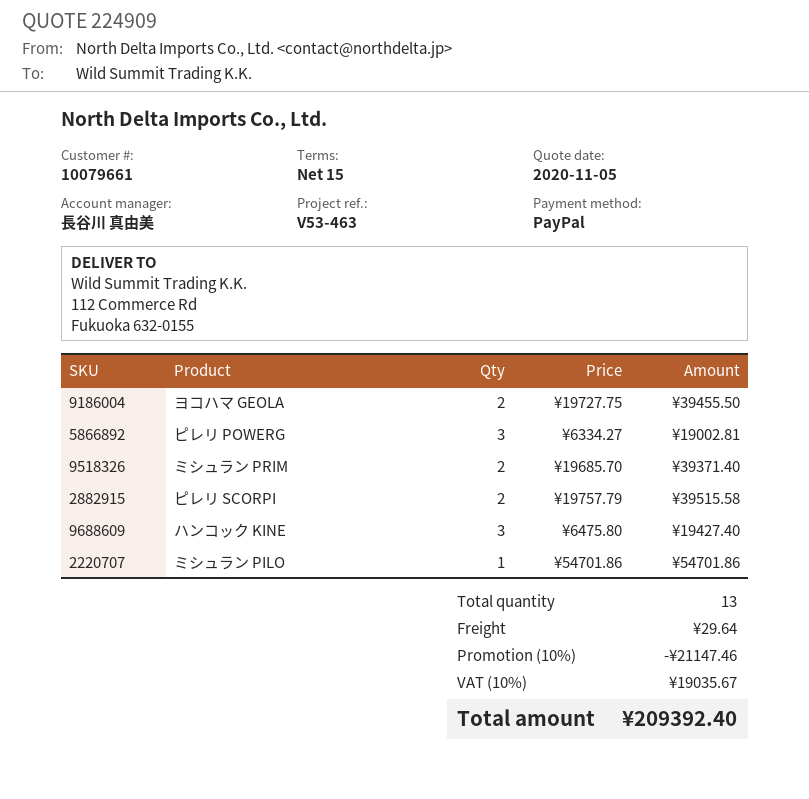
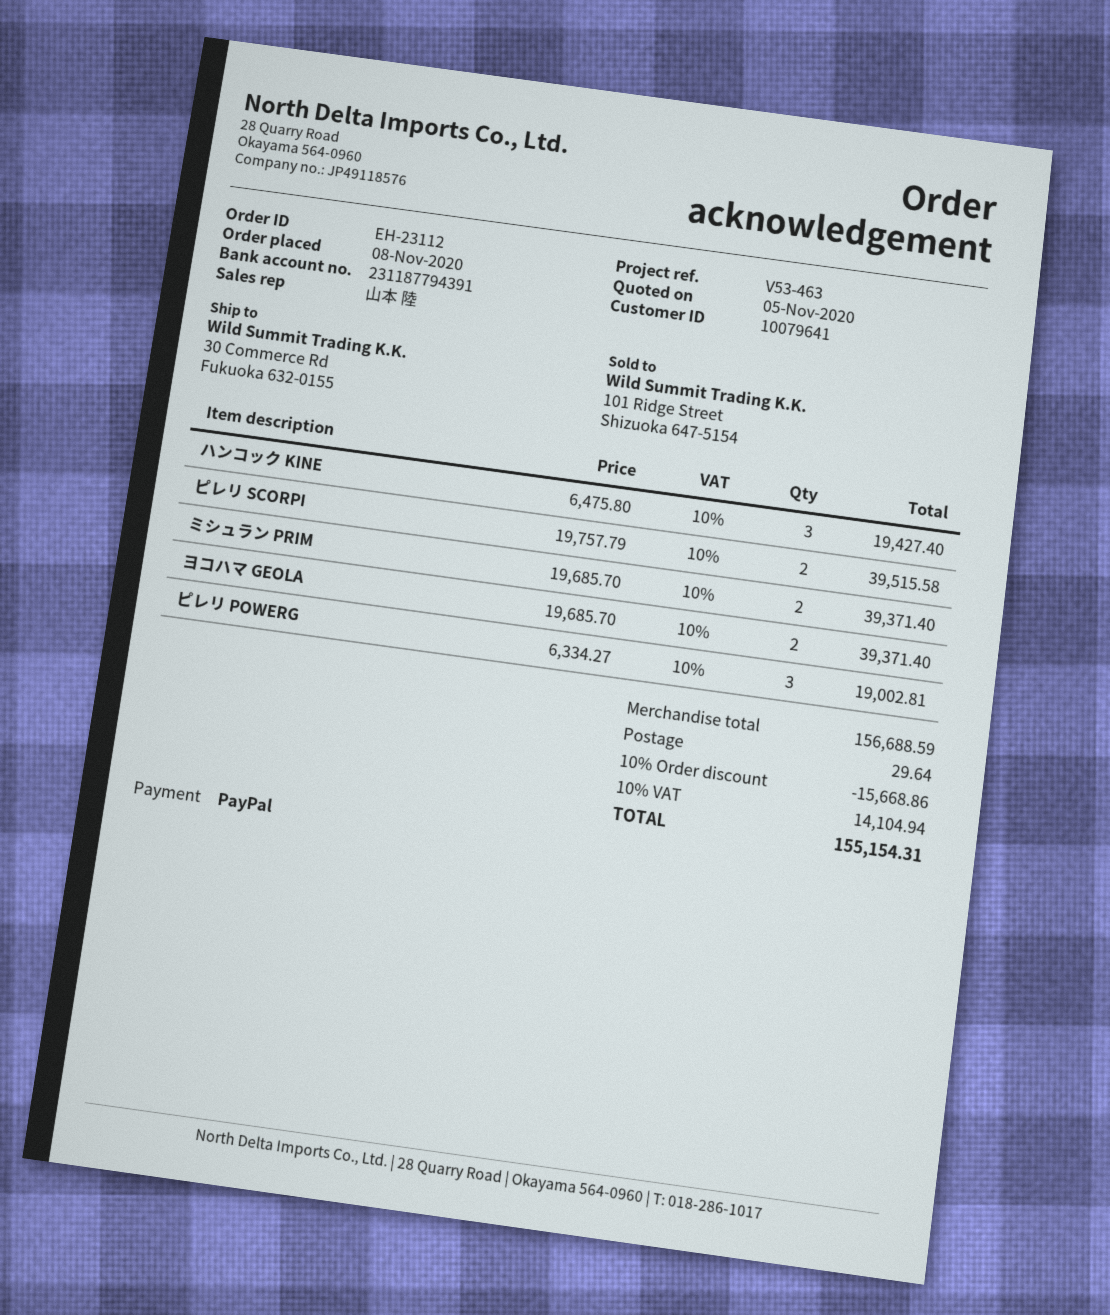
customer number: 10079661 -> 10079641
sales rep: 長谷川 真由美 -> 山本 陸
ship to: 112 Commerce Rd, Fukuoka 632-0155 -> 30 Commerce Rd, Fukuoka 632-0155
ヨコハマ GEOLA: 2 x 19727.75 = 39455.50 -> 2 x 19685.70 = 39371.40
ミシュラン PILO: 1 x 54701.86 = 54701.86 -> none
discount: 10% = 21147.46 -> 10% = 15668.86
tax: 10% = 19035.67 -> 10% = 14104.94
total: 209392.40 -> 155154.31

